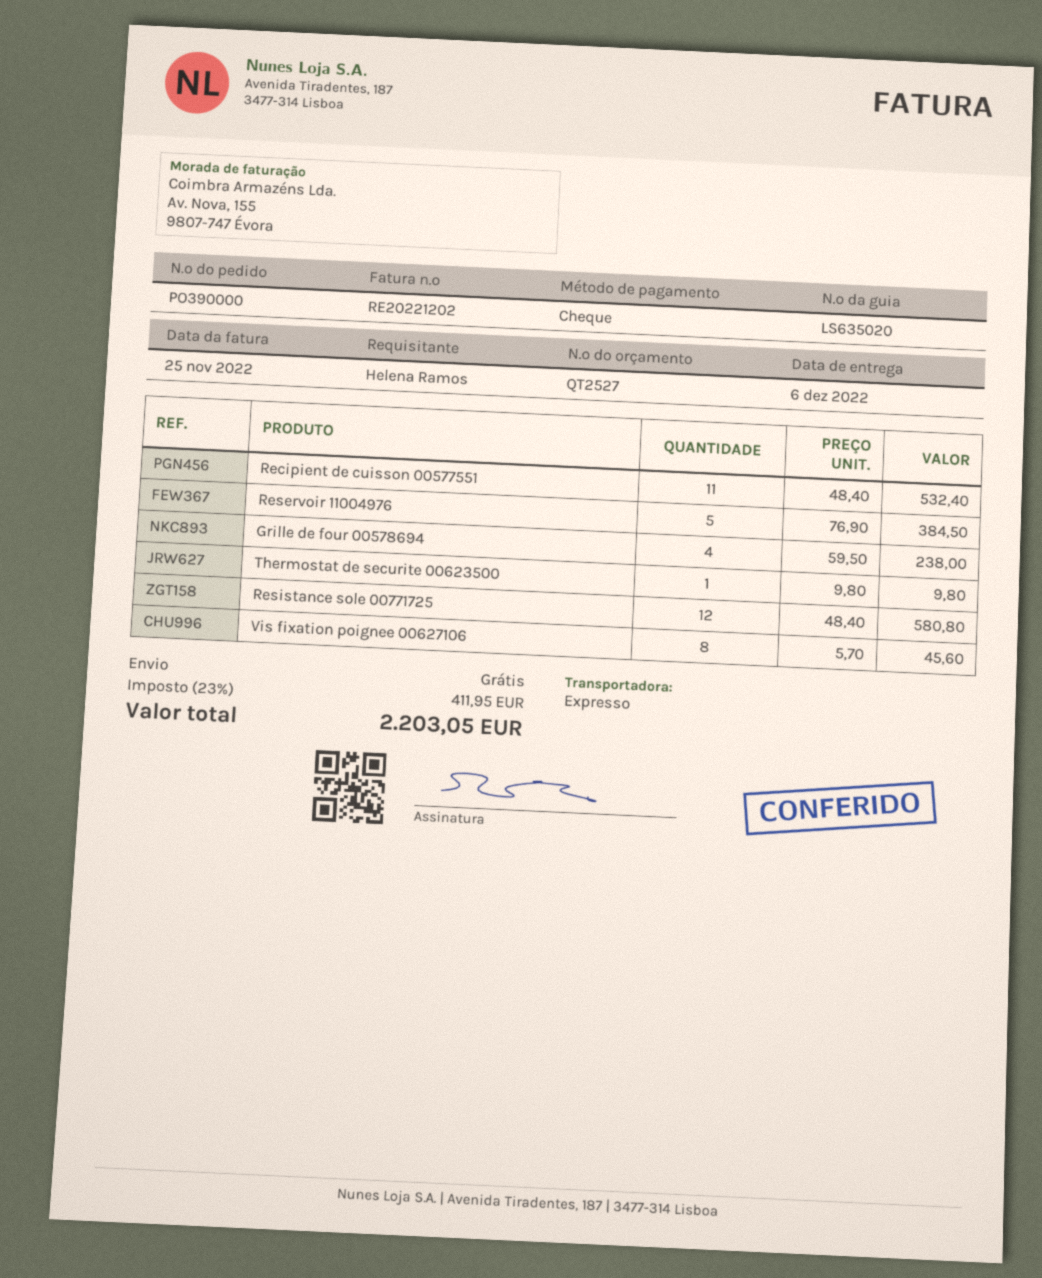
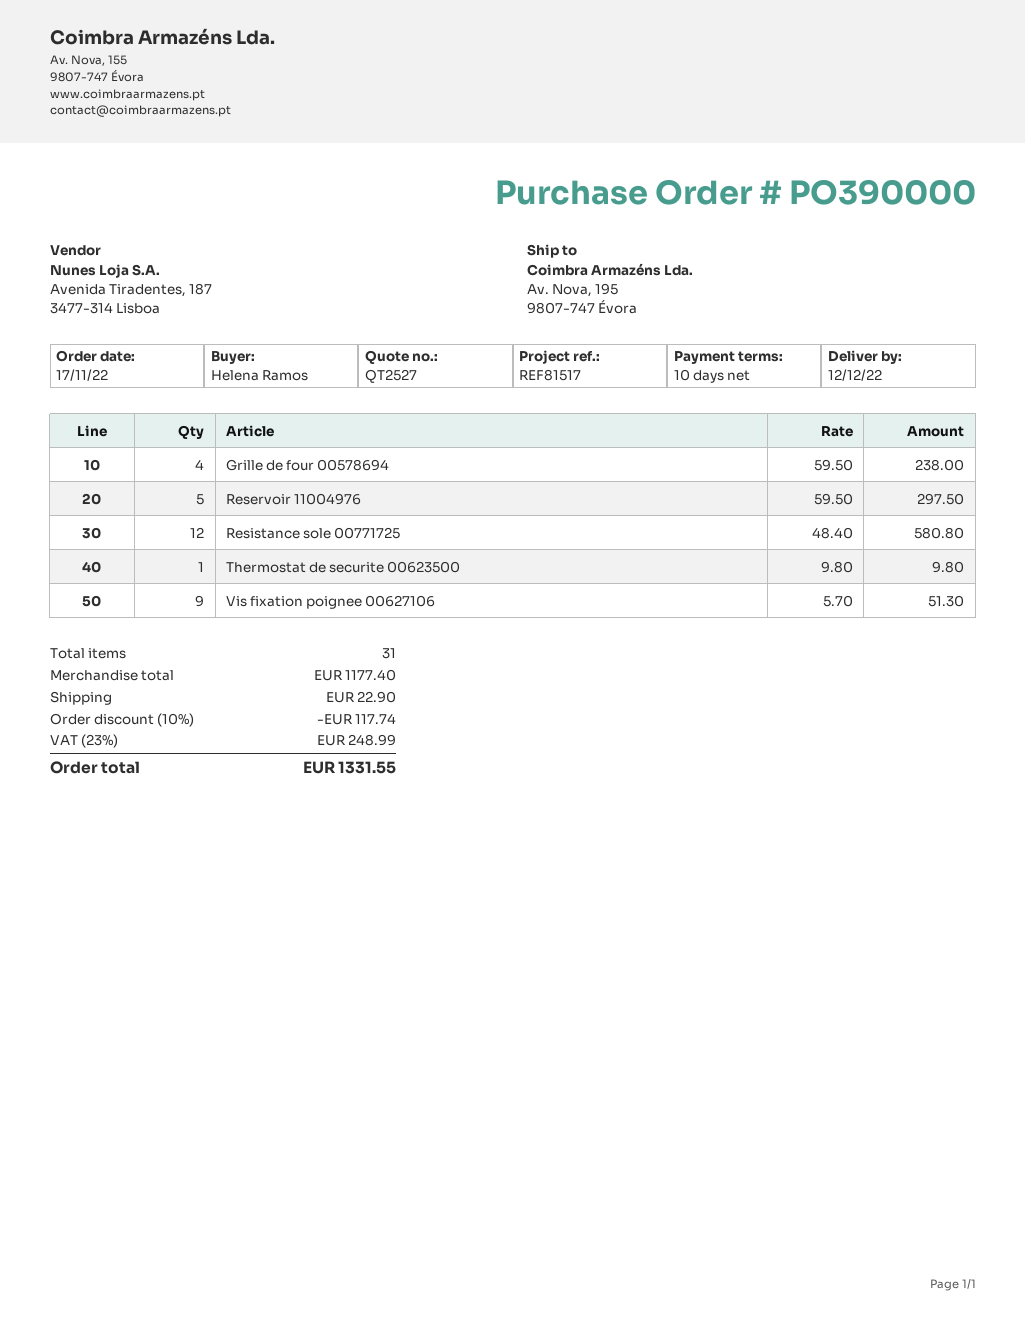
delivery date: 2022-12-06 -> 2022-12-12
Recipient de cuisson 00577551: 11 x 48.40 = 532.40 -> none
Reservoir 11004976: 5 x 76.90 = 384.50 -> 5 x 59.50 = 297.50
Vis fixation poignee 00627106: 8 x 5.70 = 45.60 -> 9 x 5.70 = 51.30
discount: none -> 10% = 117.74
shipping: 0.00 -> 22.90
tax: 23% = 411.95 -> 23% = 248.99
total: 2203.05 -> 1331.55

